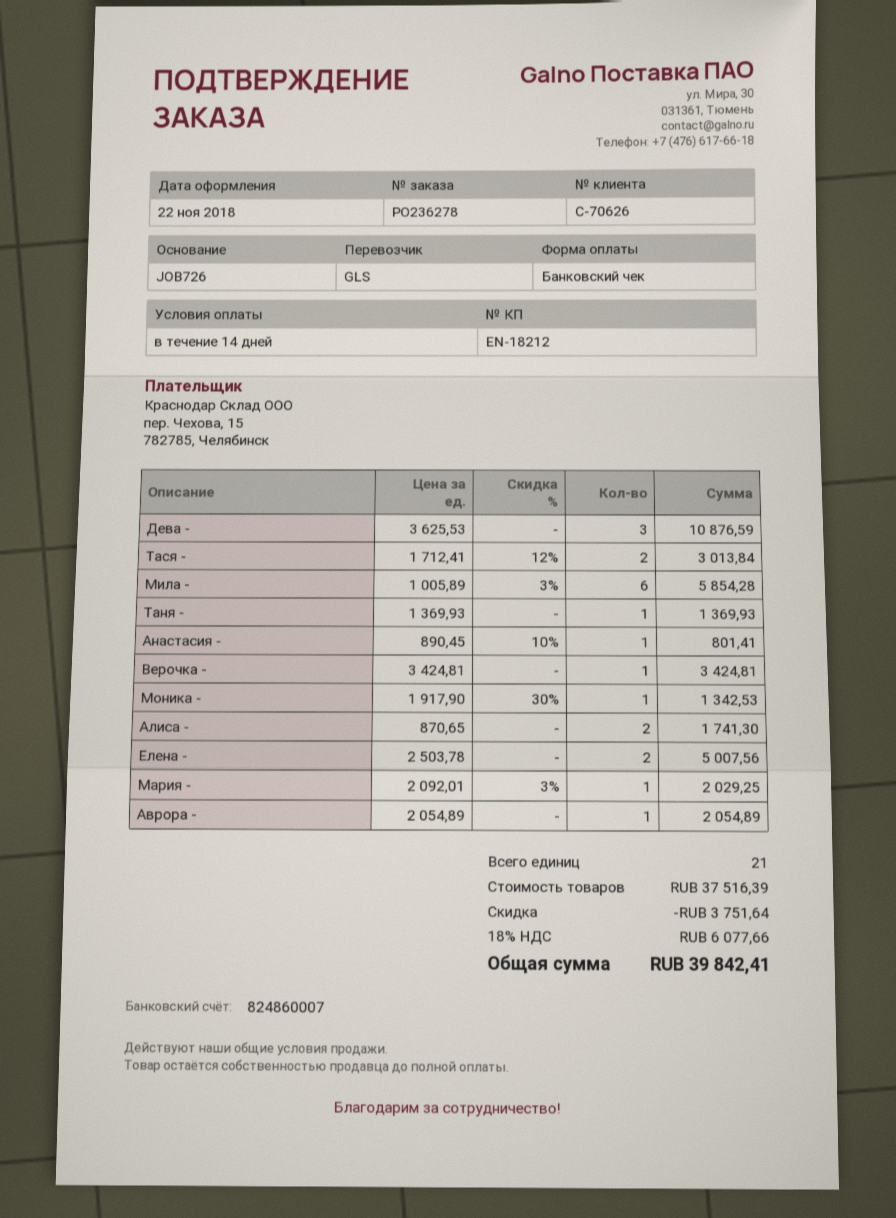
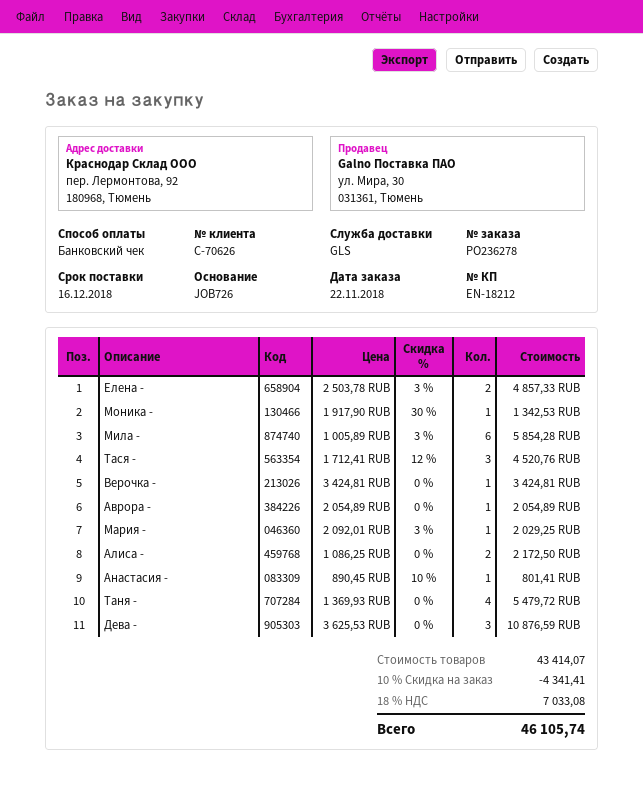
Тася -: 2 x 1712.41 - 12% = 3013.84 -> 3 x 1712.41 - 12% = 4520.76
Таня -: 1 x 1369.93 = 1369.93 -> 4 x 1369.93 = 5479.72
Алиса -: 2 x 870.65 = 1741.30 -> 2 x 1086.25 = 2172.50
Елена -: 2 x 2503.78 = 5007.56 -> 2 x 2503.78 - 3% = 4857.33
subtotal: 37516.39 -> 43414.07
discount: 3751.64 -> 4341.41
tax: 18% = 6077.66 -> 18% = 7033.08
total: 39842.41 -> 46105.74

